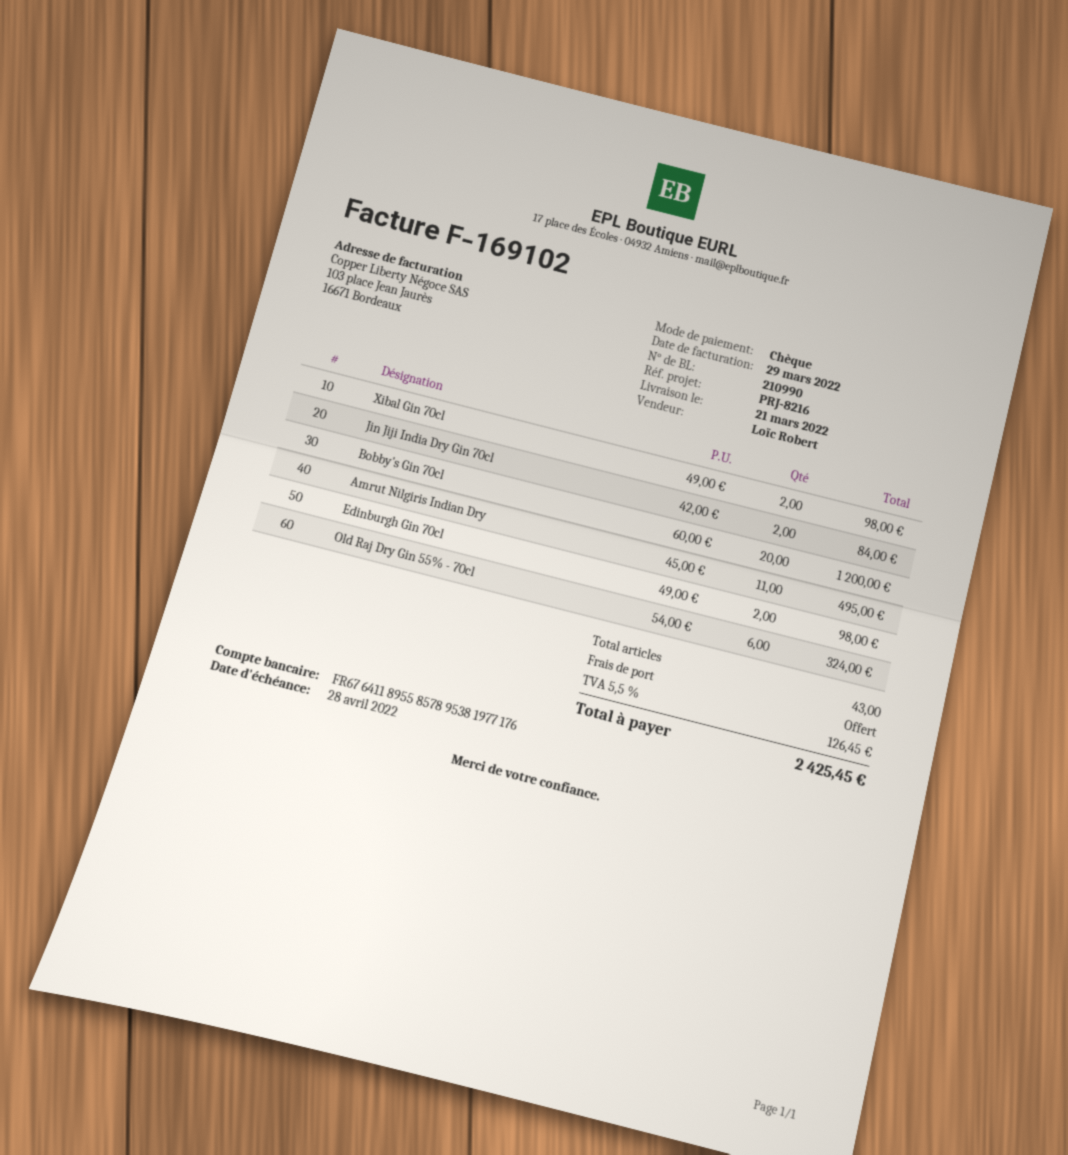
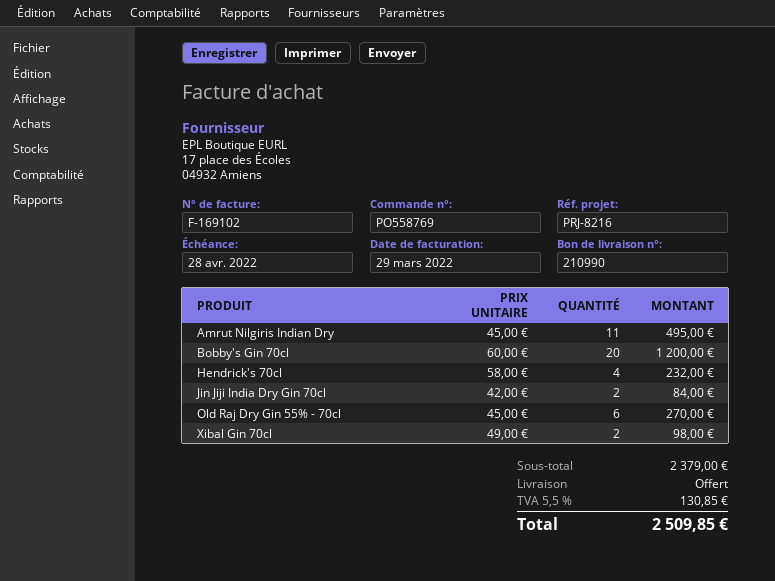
Edinburgh Gin 70cl: 2 x 49.00 = 98.00 -> none
Old Raj Dry Gin 55% - 70cl: 6 x 54.00 = 324.00 -> 6 x 45.00 = 270.00
Hendrick's 70cl: none -> 4 x 58.00 = 232.00
tax: 5.5% = 126.45 -> 5.5% = 130.85
total: 2425.45 -> 2509.85

